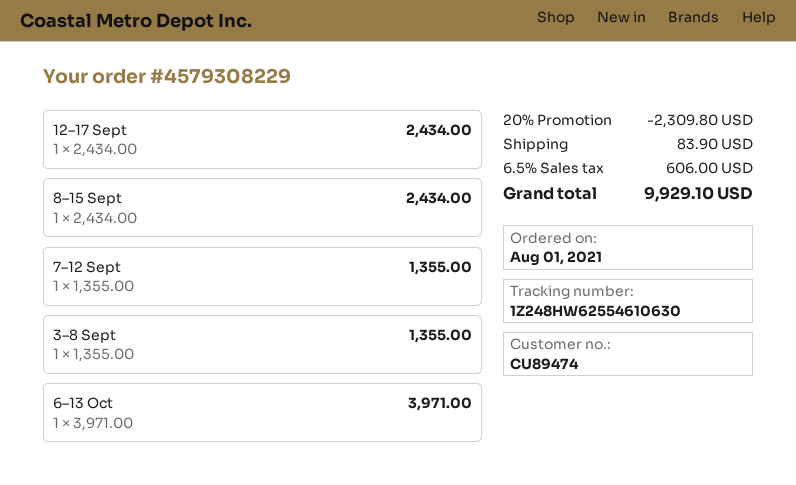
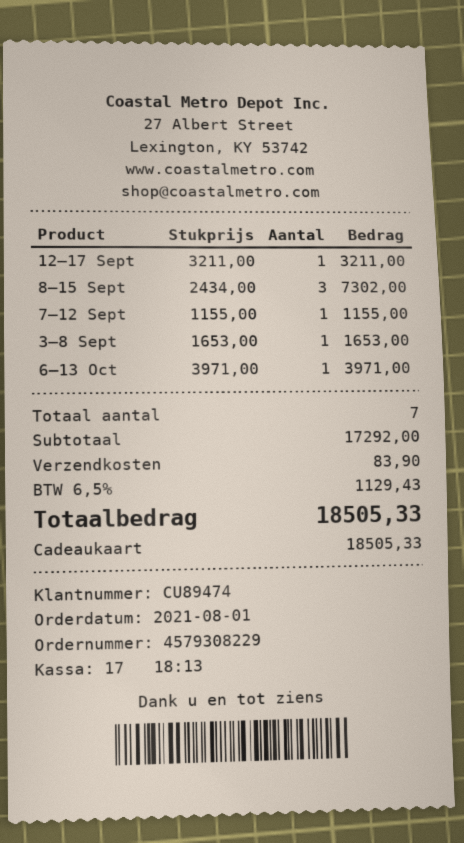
12–17 Sept: 1 x 2434.00 = 2434.00 -> 1 x 3211.00 = 3211.00
8–15 Sept: 1 x 2434.00 = 2434.00 -> 3 x 2434.00 = 7302.00
7–12 Sept: 1 x 1355.00 = 1355.00 -> 1 x 1155.00 = 1155.00
3–8 Sept: 1 x 1355.00 = 1355.00 -> 1 x 1653.00 = 1653.00
discount: 20% = 2309.80 -> none
tax: 6.5% = 606.00 -> 6.5% = 1129.43
total: 9929.10 -> 18505.33

